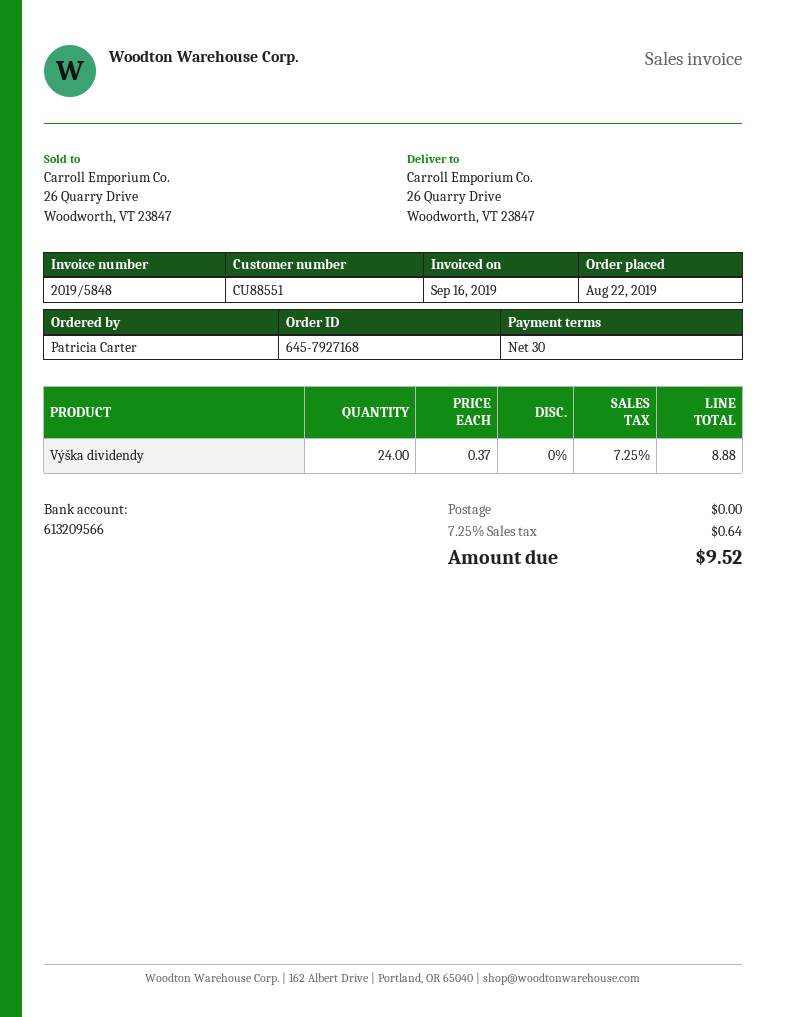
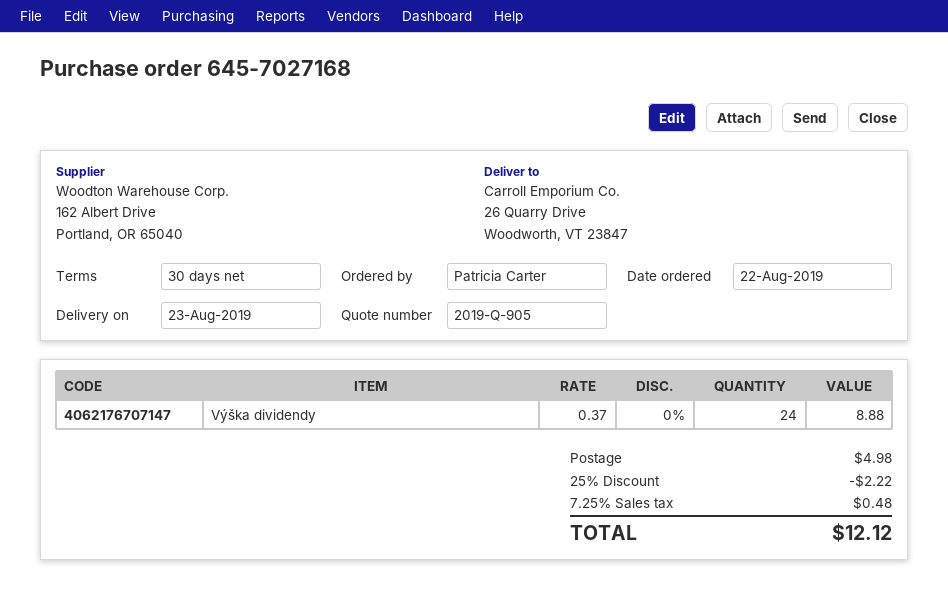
order number: 645-7927168 -> 645-7027168
discount: none -> 25% = 2.22
shipping: 0.00 -> 4.98
tax: 7.25% = 0.64 -> 7.25% = 0.48
total: 9.52 -> 12.12

